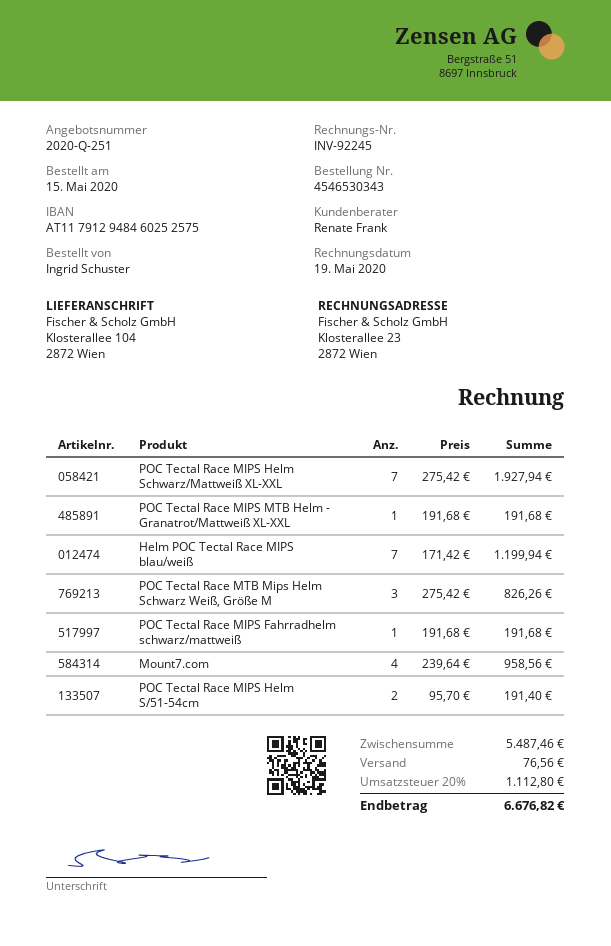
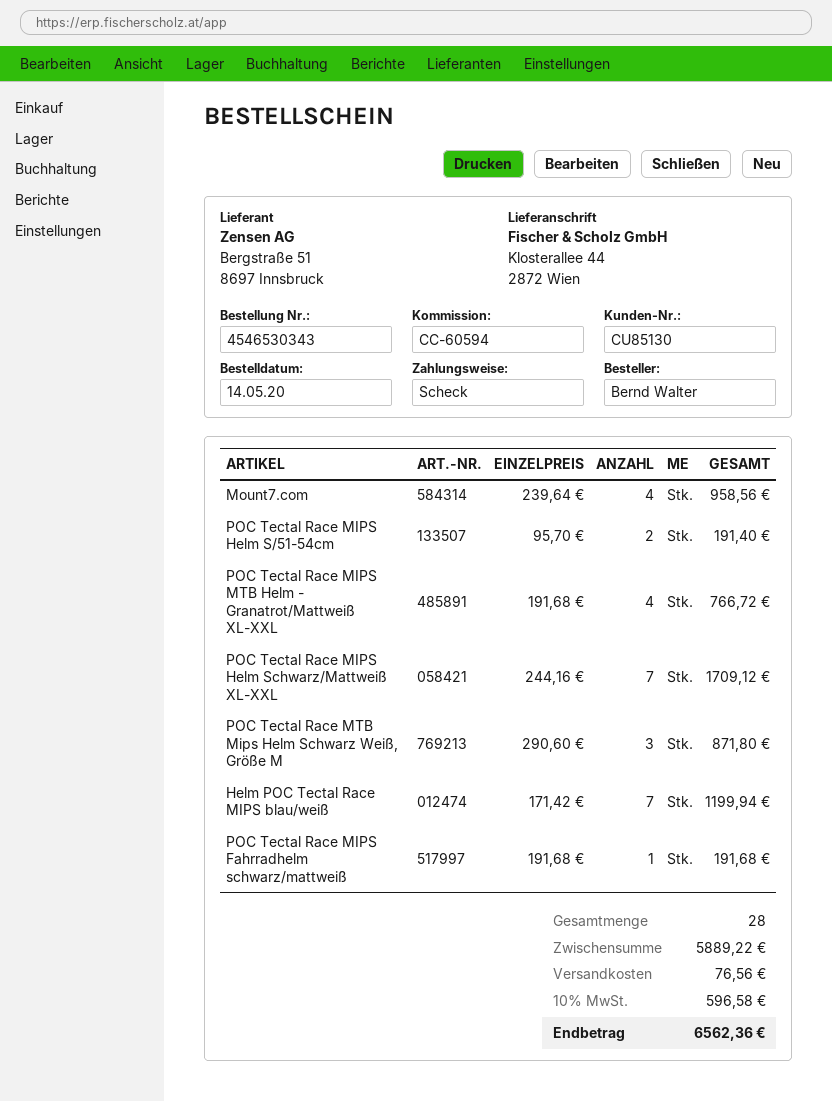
order date: 2020-05-15 -> 2020-05-14
ordered by: Ingrid Schuster -> Bernd Walter
ship to: Klosterallee 104, 2872 Wien -> Klosterallee 44, 2872 Wien
POC Tectal Race MIPS Helm Schwarz/Mattweiß XL-XXL: 7 x 275.42 = 1927.94 -> 7 x 244.16 = 1709.12
POC Tectal Race MIPS MTB Helm - Granatrot/Mattweiß XL-XXL: 1 x 191.68 = 191.68 -> 4 x 191.68 = 766.72
POC Tectal Race MTB Mips Helm Schwarz Weiß, Größe M: 3 x 275.42 = 826.26 -> 3 x 290.60 = 871.80
subtotal: 5487.46 -> 5889.22
tax: 20% = 1112.80 -> 10% = 596.58
total: 6676.82 -> 6562.36

